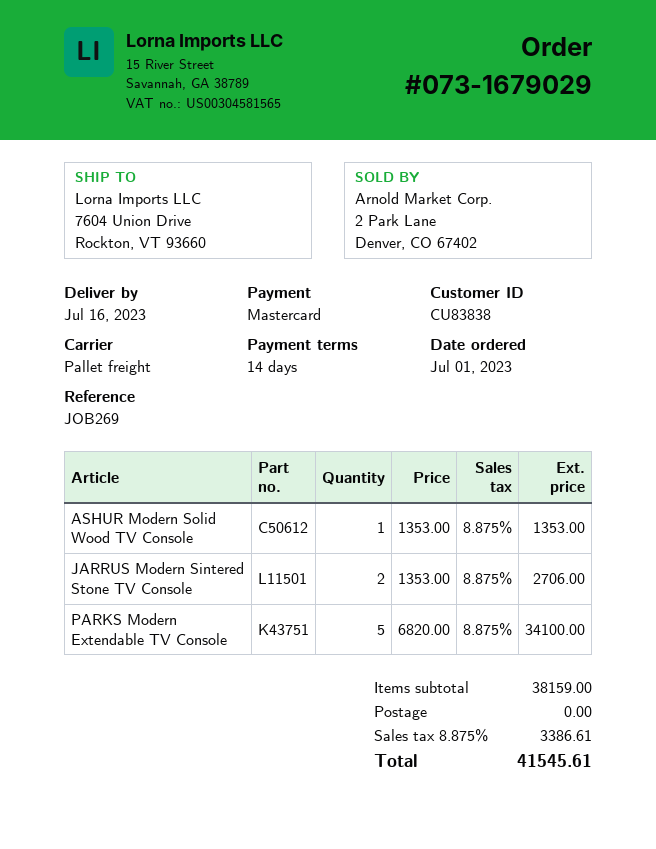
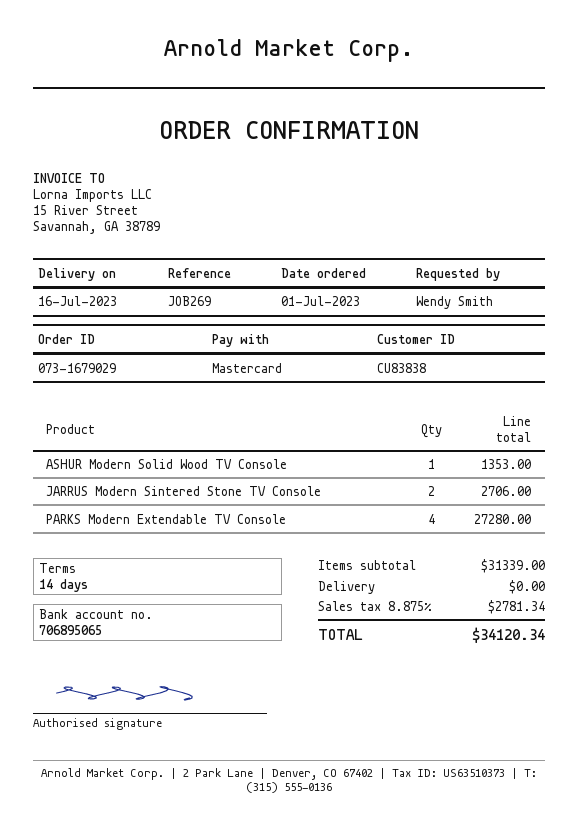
PARKS Modern Extendable TV Console: 5 for 34100.00 -> 4 for 27280.00
subtotal: 38159.00 -> 31339.00
tax: 8.875% = 3386.61 -> 8.875% = 2781.34
total: 41545.61 -> 34120.34

